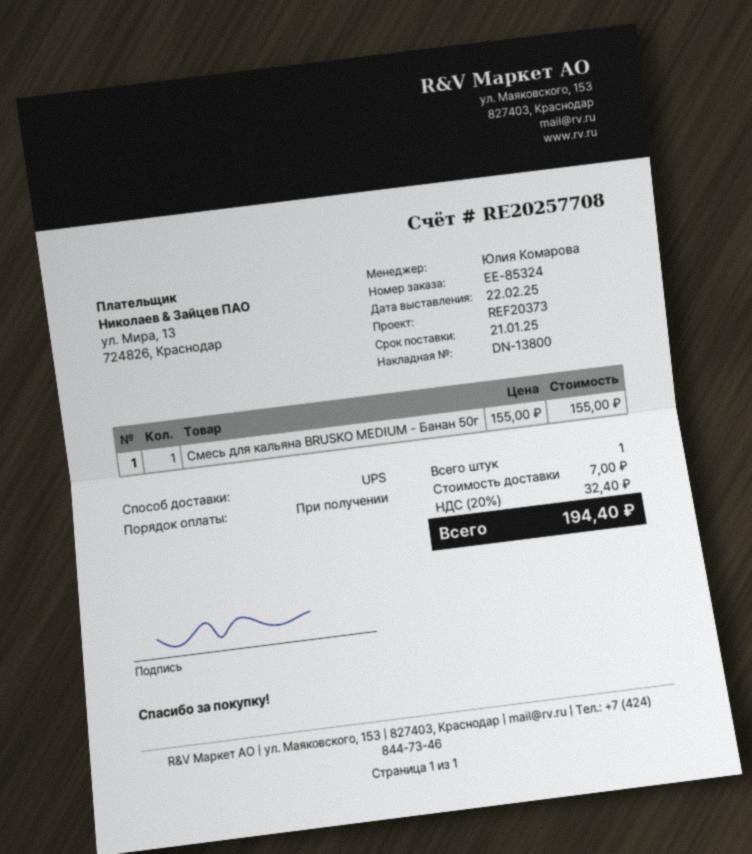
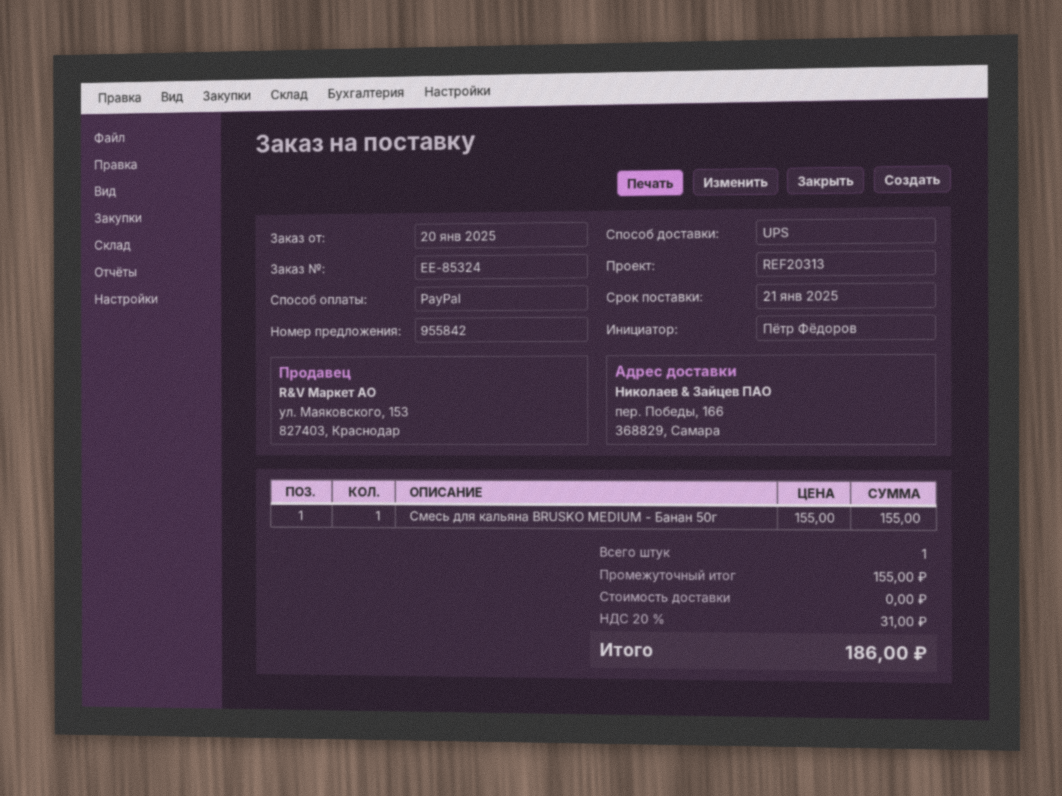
reference: REF20373 -> REF20313
shipping: 7.00 -> 0.00
tax: 20% = 32.40 -> 20% = 31.00
total: 194.40 -> 186.00

